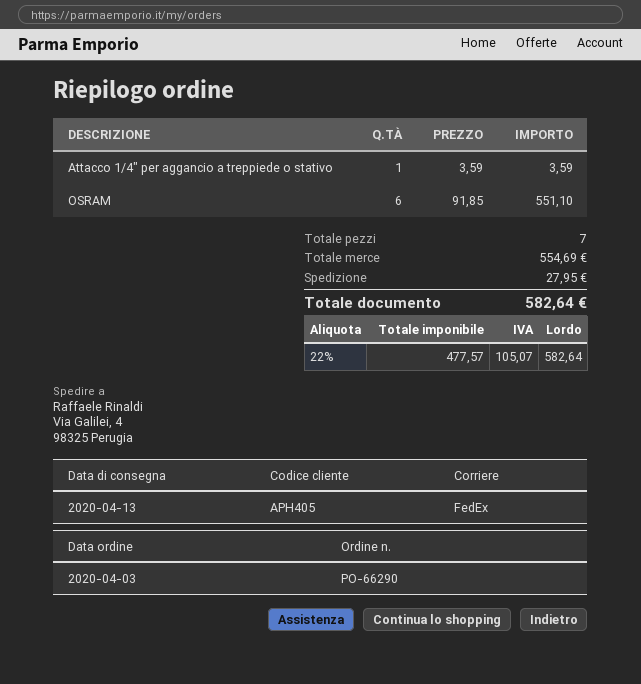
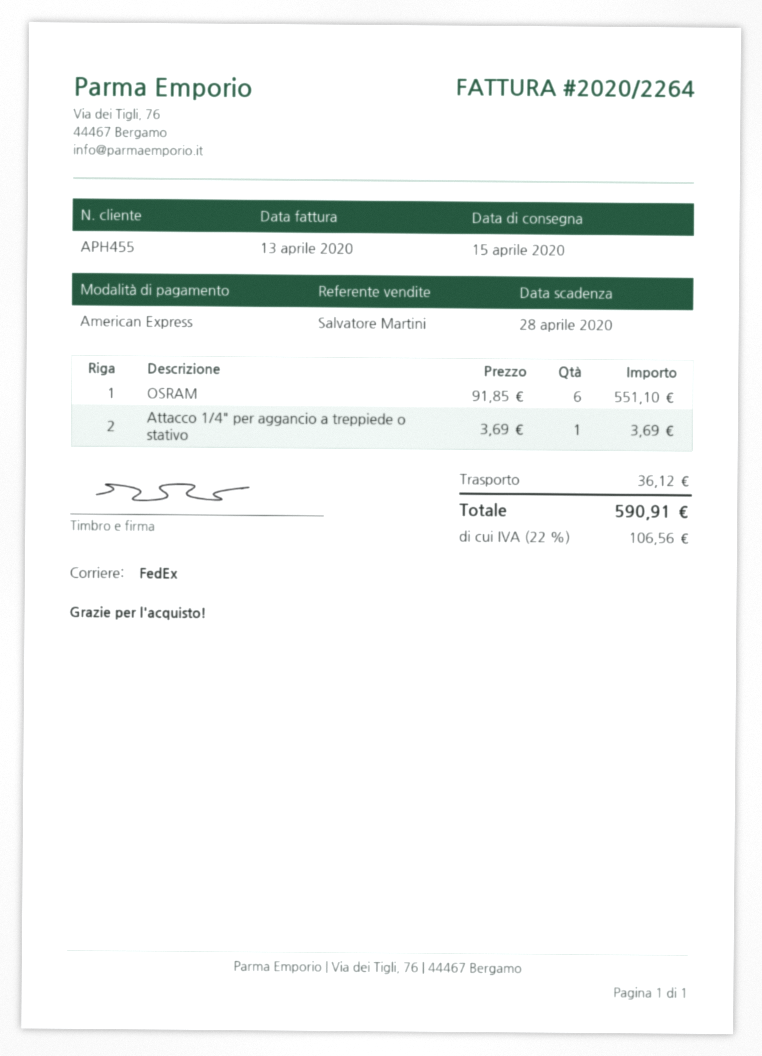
delivery date: 2020-04-13 -> 2020-04-15
customer number: APH405 -> APH455
Attacco 1/4" per aggancio a treppiede o stativo: 1 x 3.59 = 3.59 -> 1 x 3.69 = 3.69
shipping: 27.95 -> 36.12
tax: 22% = 105.07 -> 22% = 106.56
total: 582.64 -> 590.91

